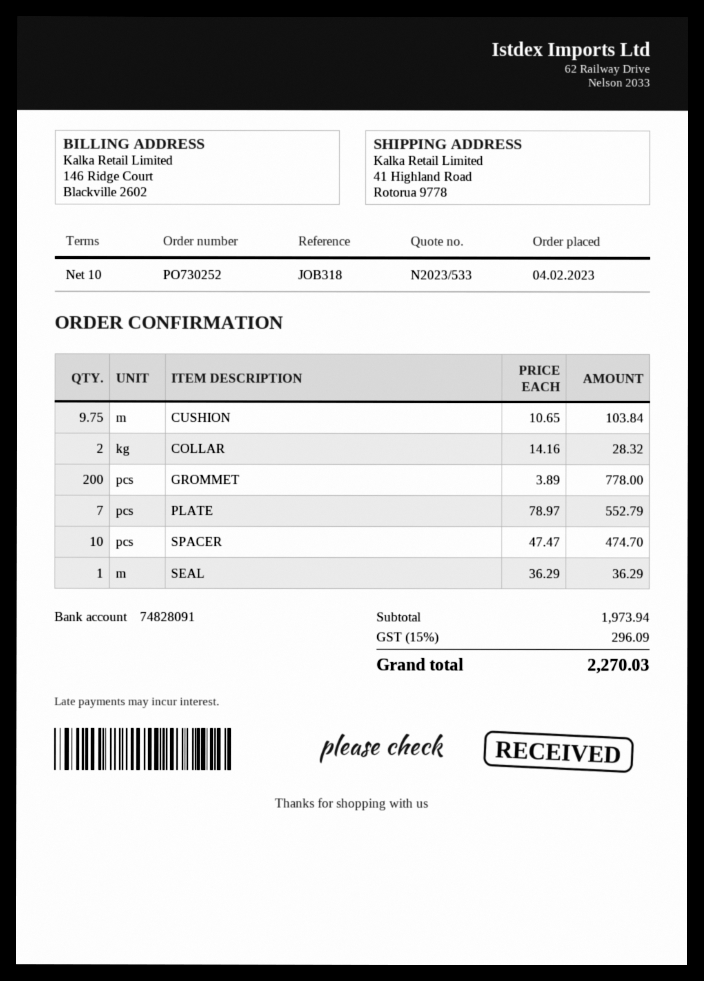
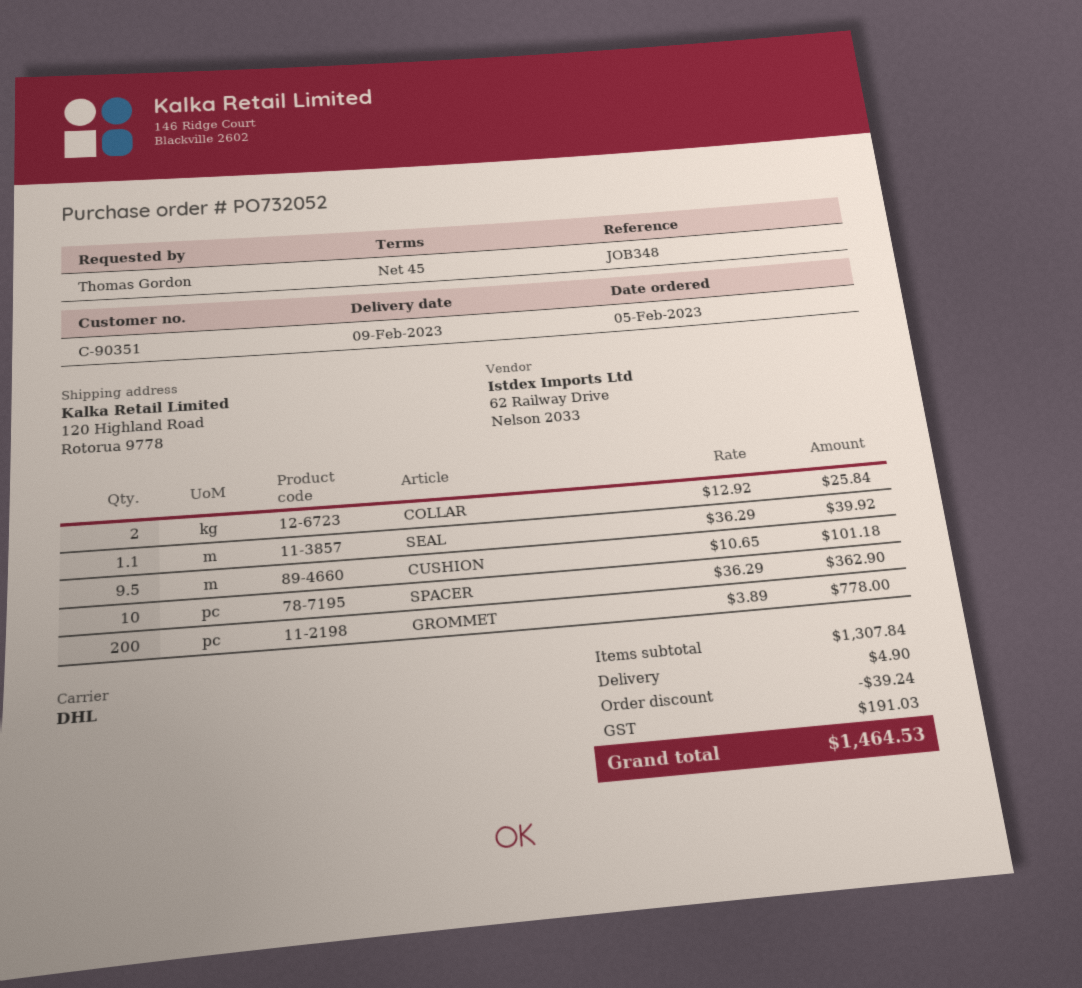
order number: PO730252 -> PO732052
order date: 2023-02-04 -> 2023-02-05
payment terms: 10 days -> 45 days
reference: JOB318 -> JOB348
ship to: 41 Highland Road, Rotorua 9778 -> 120 Highland Road, Rotorua 9778
CUSHION: 9.75 x 10.65 = 103.84 -> 9.5 x 10.65 = 101.18
COLLAR: 2 x 14.16 = 28.32 -> 2 x 12.92 = 25.84
PLATE: 7 x 78.97 = 552.79 -> none
SPACER: 10 x 47.47 = 474.70 -> 10 x 36.29 = 362.90
SEAL: 1 x 36.29 = 36.29 -> 1.1 x 36.29 = 39.92
subtotal: 1973.94 -> 1307.84
discount: none -> 39.24
shipping: none -> 4.90
tax: 296.09 -> 191.03
total: 2270.03 -> 1464.53

